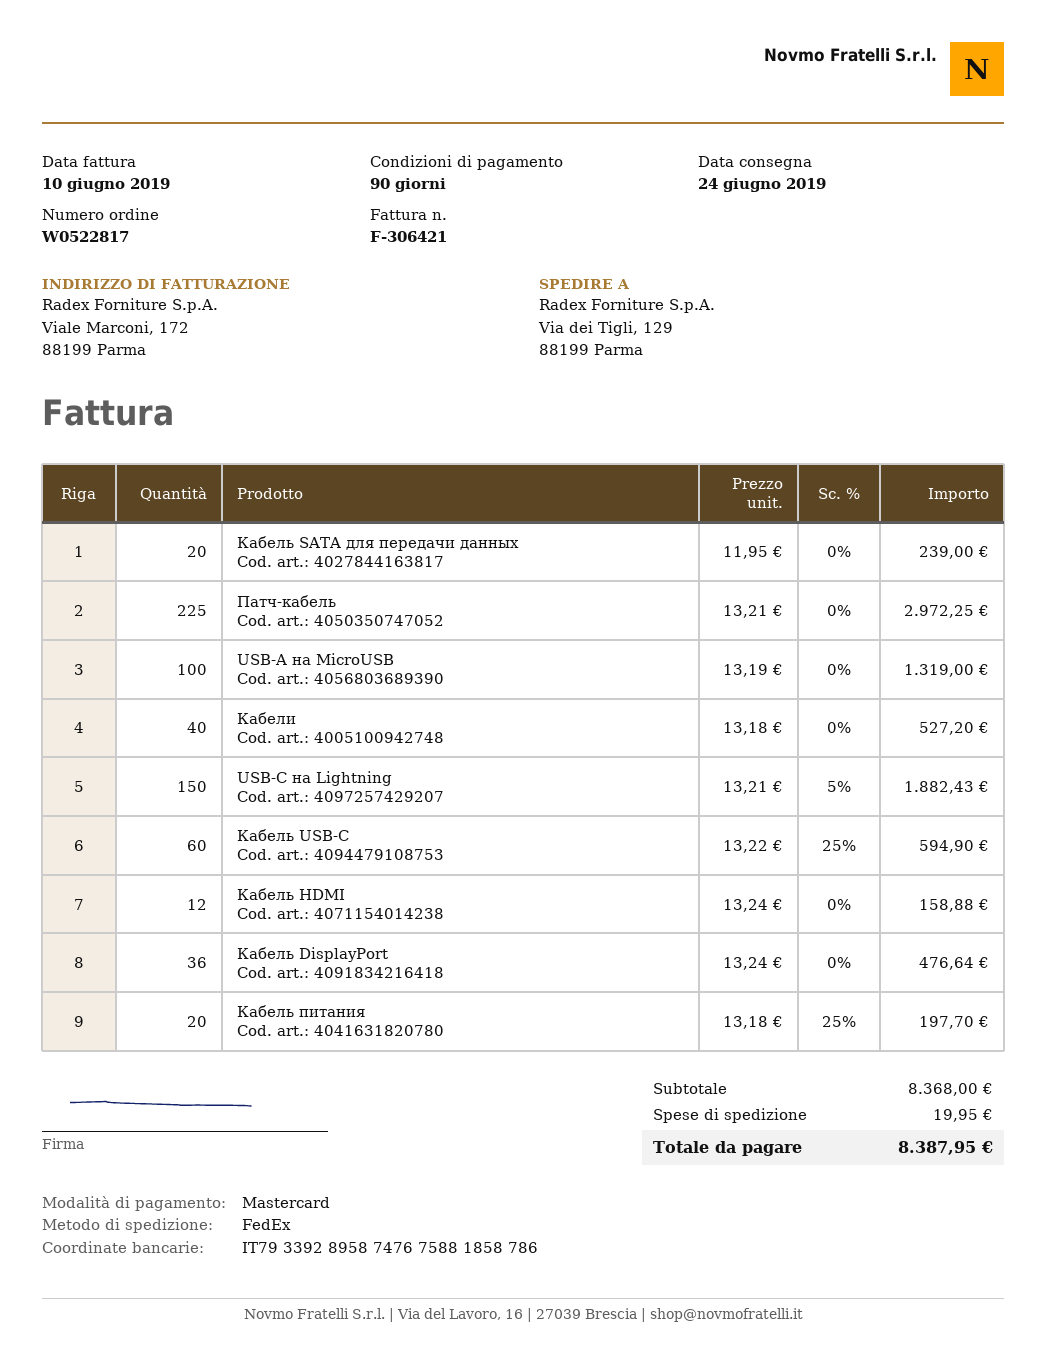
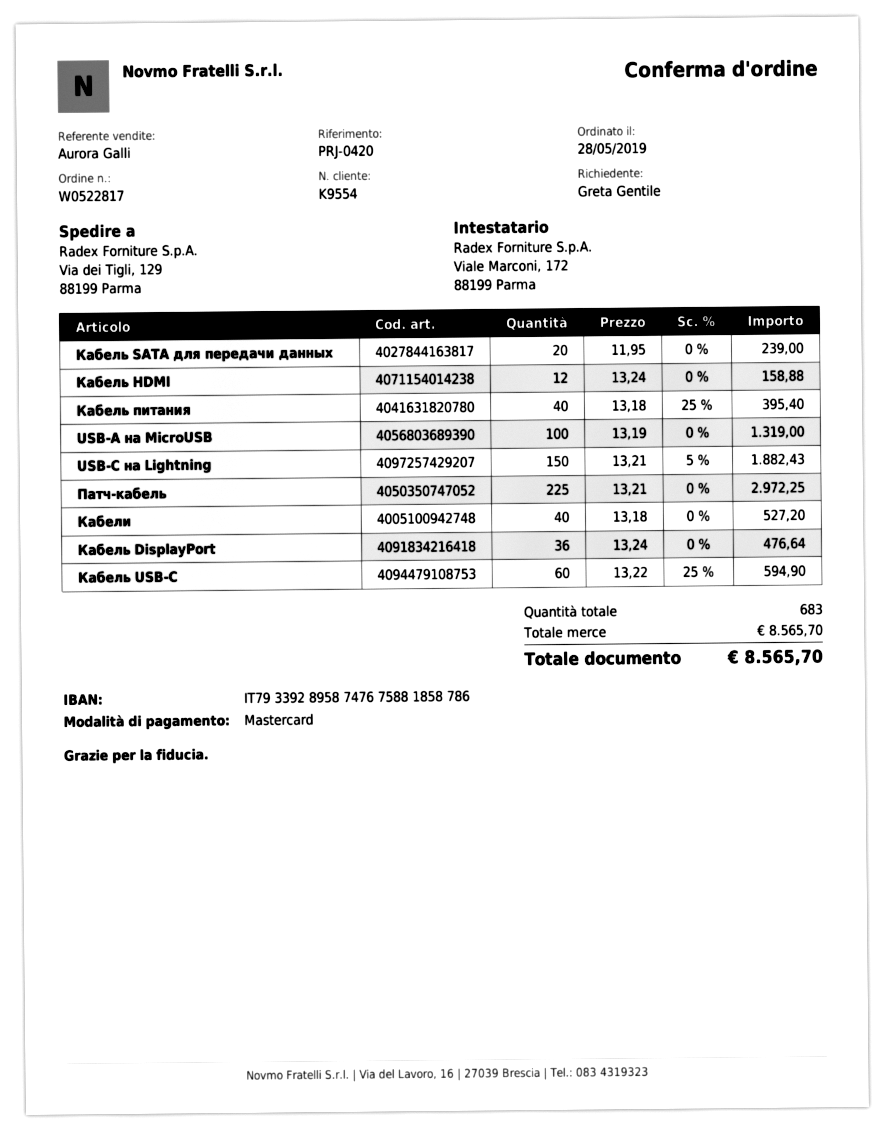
Кабель питания: 20 x 13.18 - 25% = 197.70 -> 40 x 13.18 - 25% = 395.40
subtotal: 8368.00 -> 8565.70
shipping: 19.95 -> none
total: 8387.95 -> 8565.70

